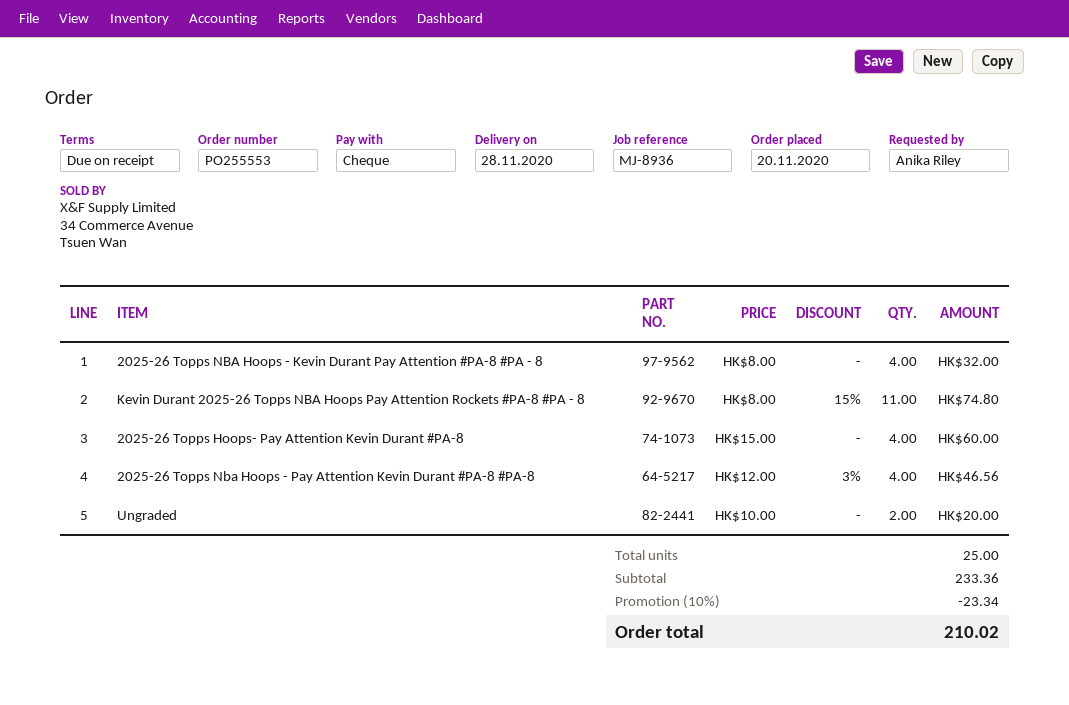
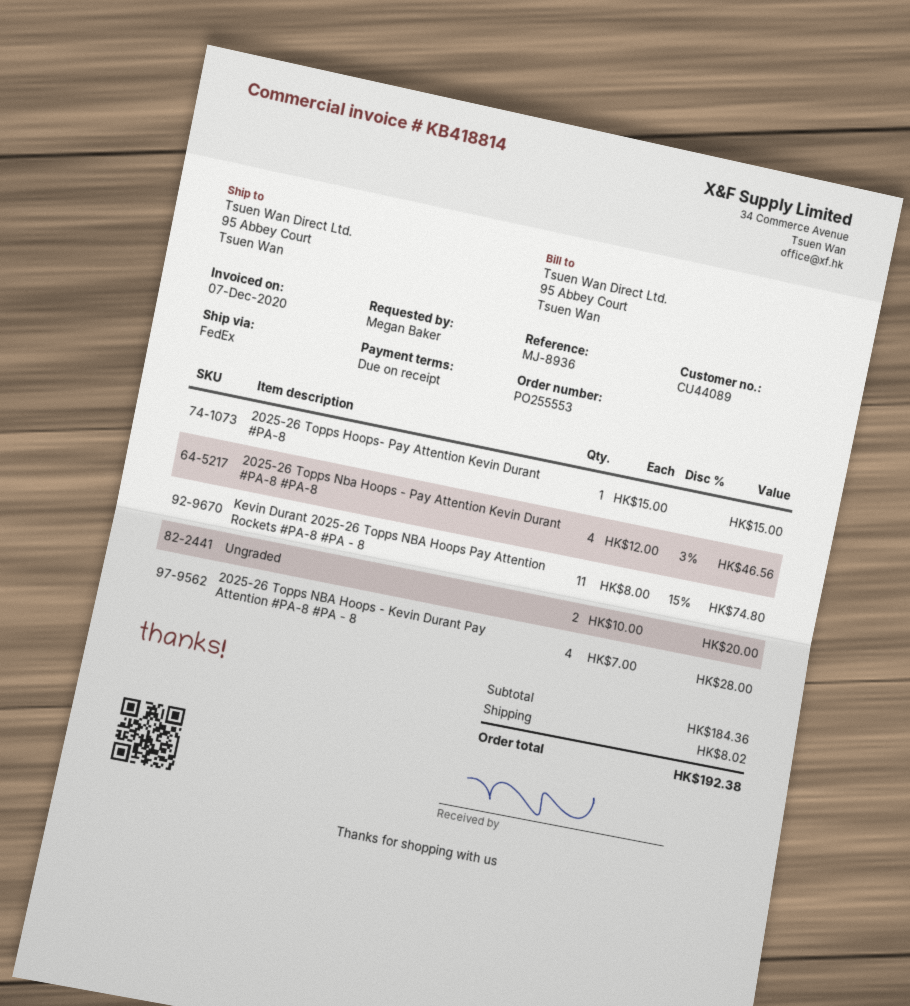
ordered by: Anika Riley -> Megan Baker
2025-26 Topps NBA Hoops - Kevin Durant Pay Attention #PA-8 #PA - 8: 4 x 8.00 = 32.00 -> 4 x 7.00 = 28.00
2025-26 Topps Hoops- Pay Attention Kevin Durant #PA-8: 4 x 15.00 = 60.00 -> 1 x 15.00 = 15.00
subtotal: 233.36 -> 184.36
discount: 10% = 23.34 -> none
shipping: none -> 8.02
total: 210.02 -> 192.38

